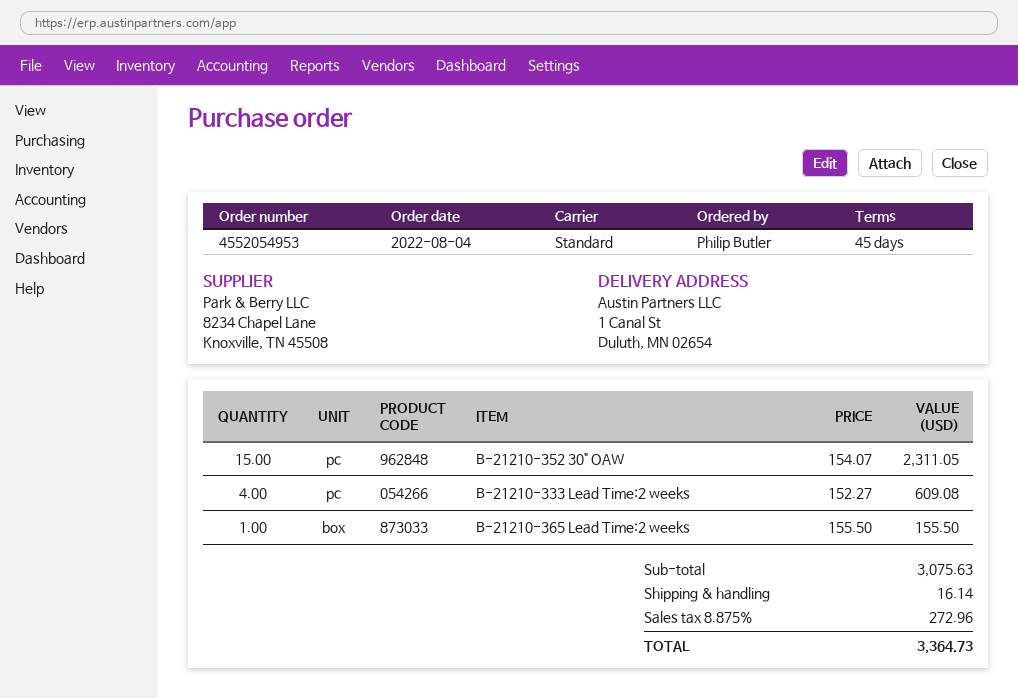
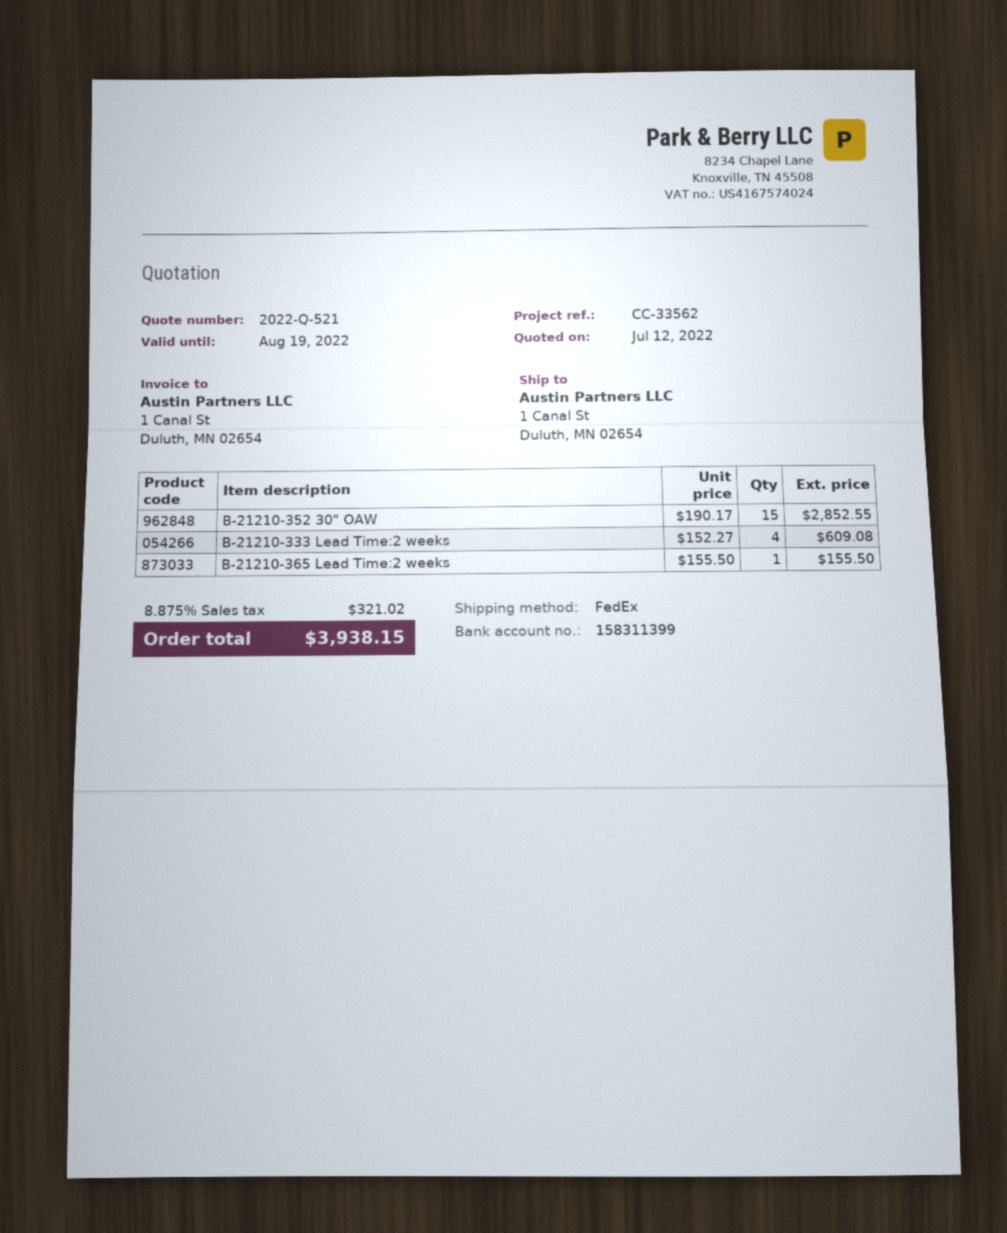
shipping method: standard -> FedEx
B-21210-352 30" OAW: 15 x 154.07 = 2311.05 -> 15 x 190.17 = 2852.55
shipping: 16.14 -> none
tax: 8.875% = 272.96 -> 8.875% = 321.02
total: 3364.73 -> 3938.15

